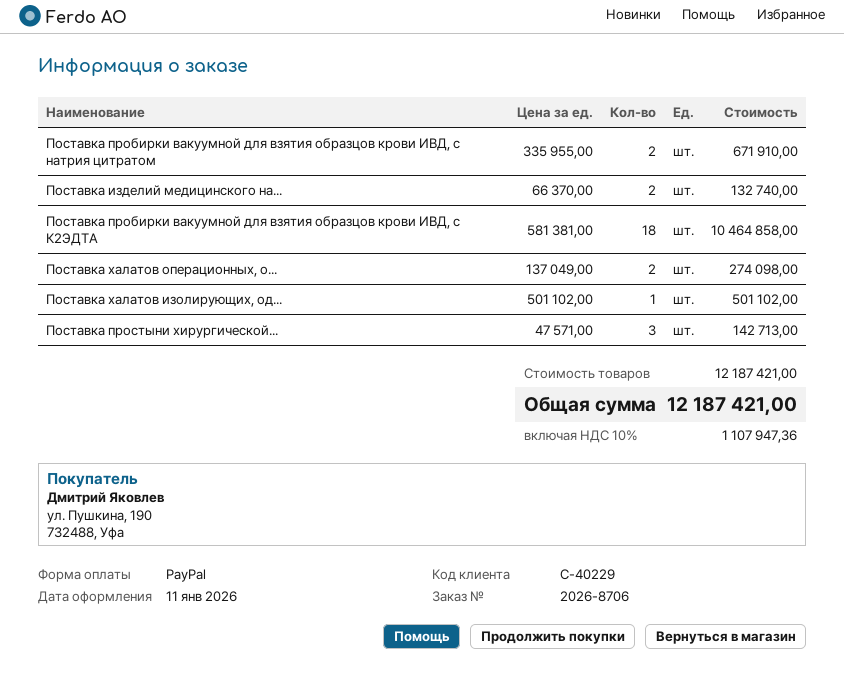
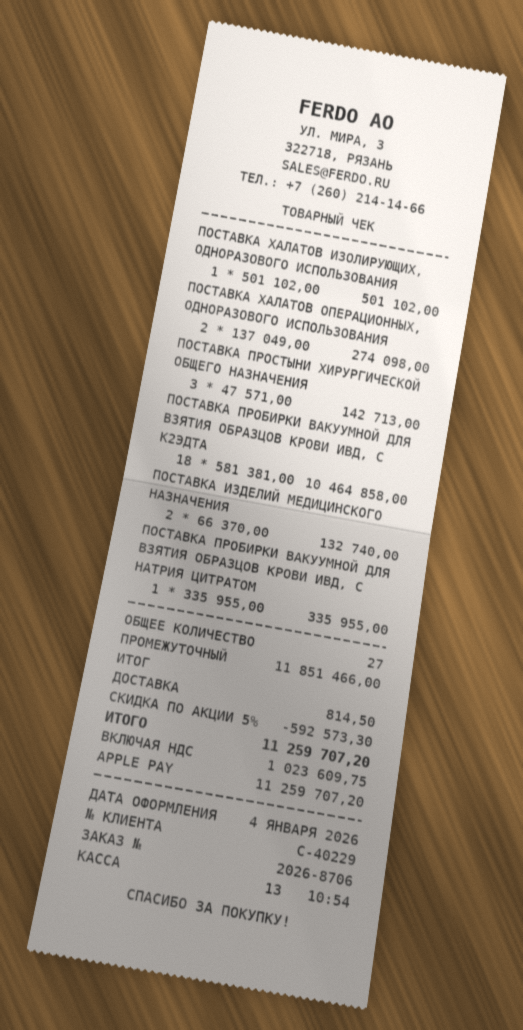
order date: 2026-01-11 -> 2026-01-04
payment method: PayPal -> Apple Pay
Поставка пробирки вакуумной для взятия образцов крови ИВД, с натрия цитратом: 2 x 335955.00 = 671910.00 -> 1 x 335955.00 = 335955.00
subtotal: 12187421.00 -> 11851466.00
discount: none -> 5% = 592573.30
shipping: none -> 814.50
tax: 1107947.36 -> 1023609.75
total: 12187421.00 -> 11259707.20

